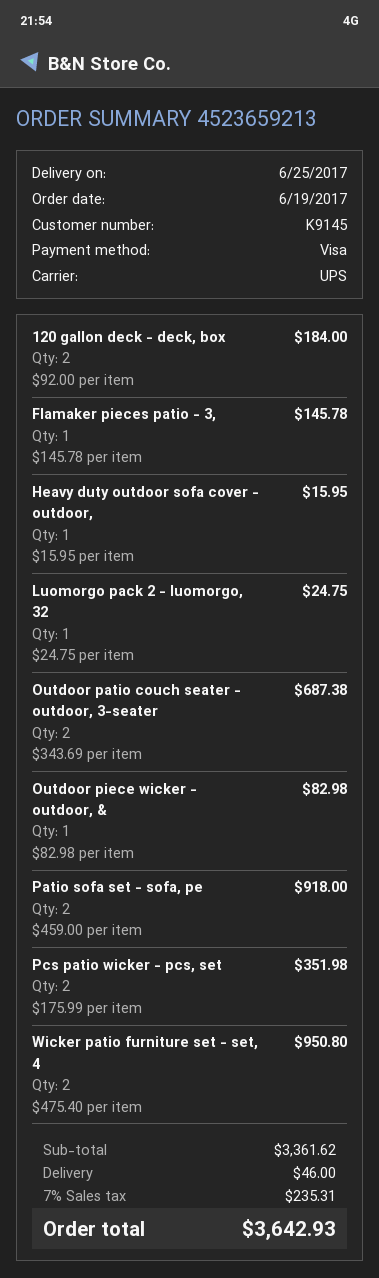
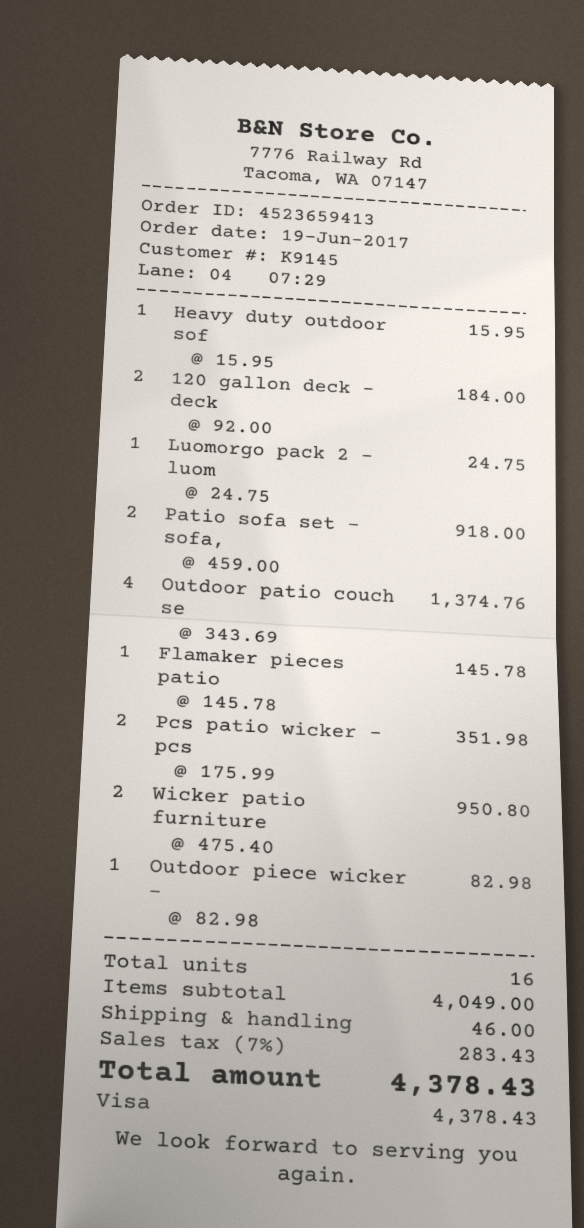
order number: 4523659213 -> 4523659413
Outdoor patio couch seater - outdoor, 3-seater: 2 x 343.69 = 687.38 -> 4 x 343.69 = 1374.76
subtotal: 3361.62 -> 4049.00
tax: 7% = 235.31 -> 7% = 283.43
total: 3642.93 -> 4378.43

